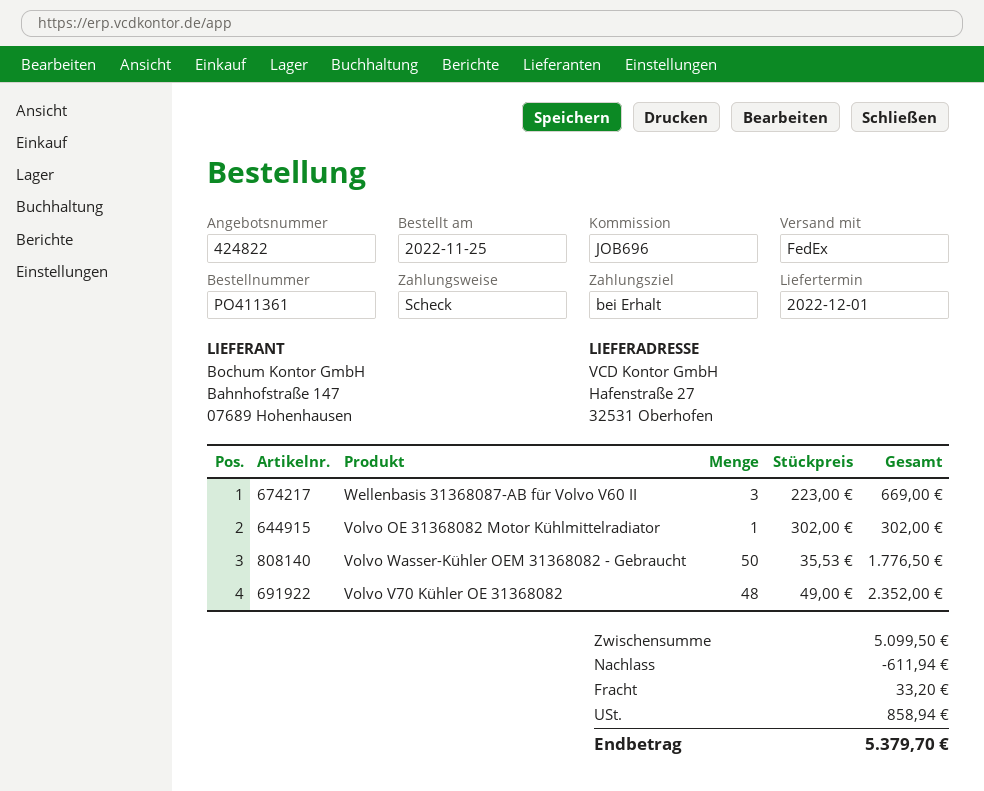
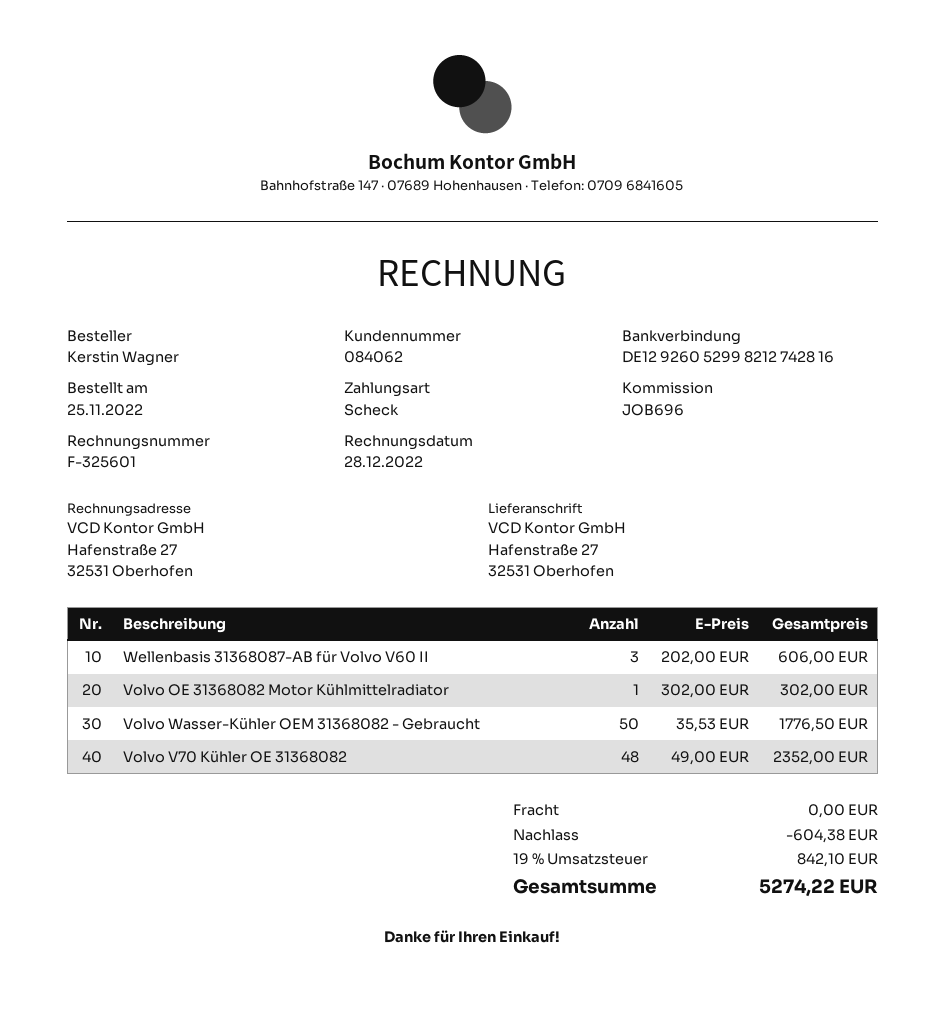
Wellenbasis 31368087-AB für Volvo V60 II: 3 x 223.00 = 669.00 -> 3 x 202.00 = 606.00
discount: 611.94 -> 604.38
shipping: 33.20 -> 0.00
tax: 858.94 -> 842.10
total: 5379.70 -> 5274.22

